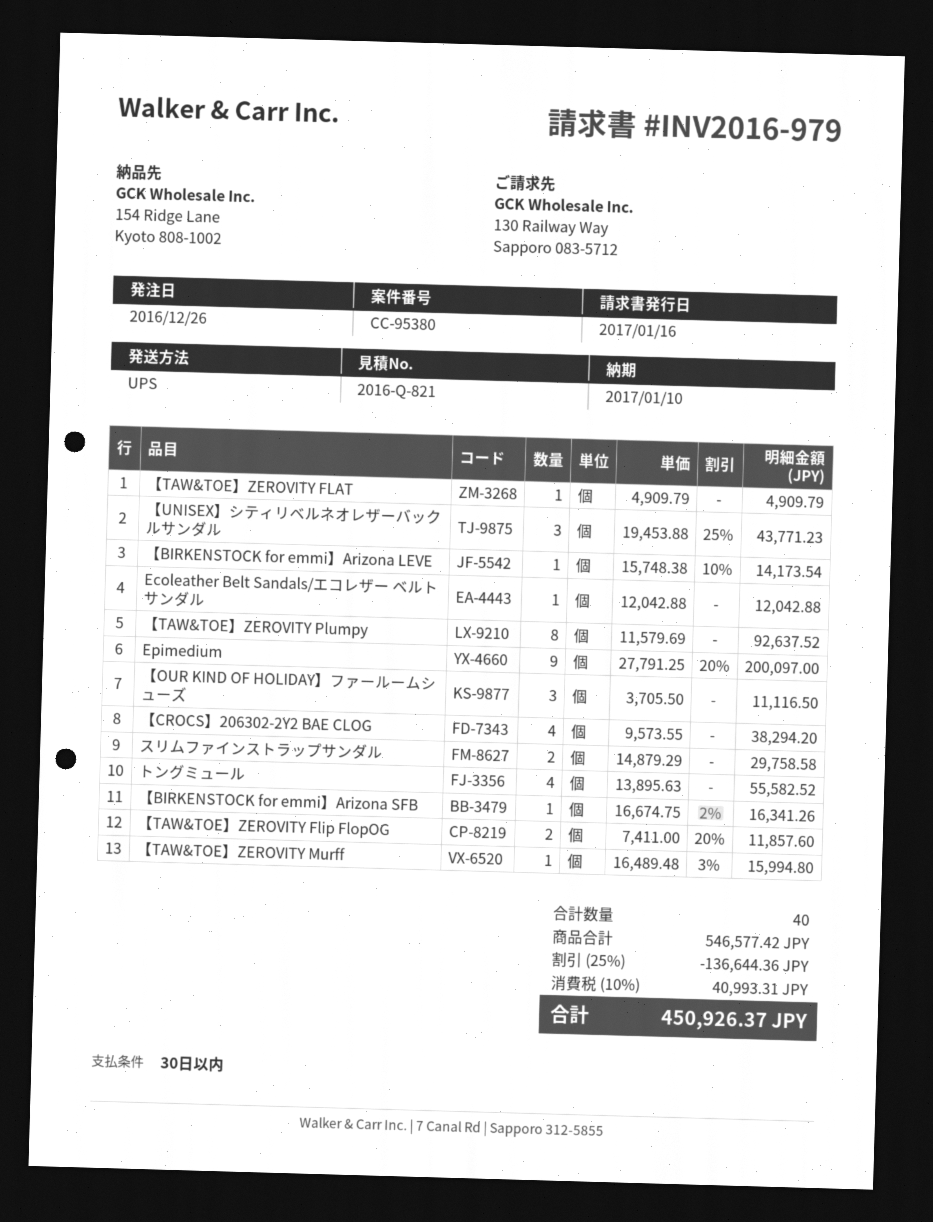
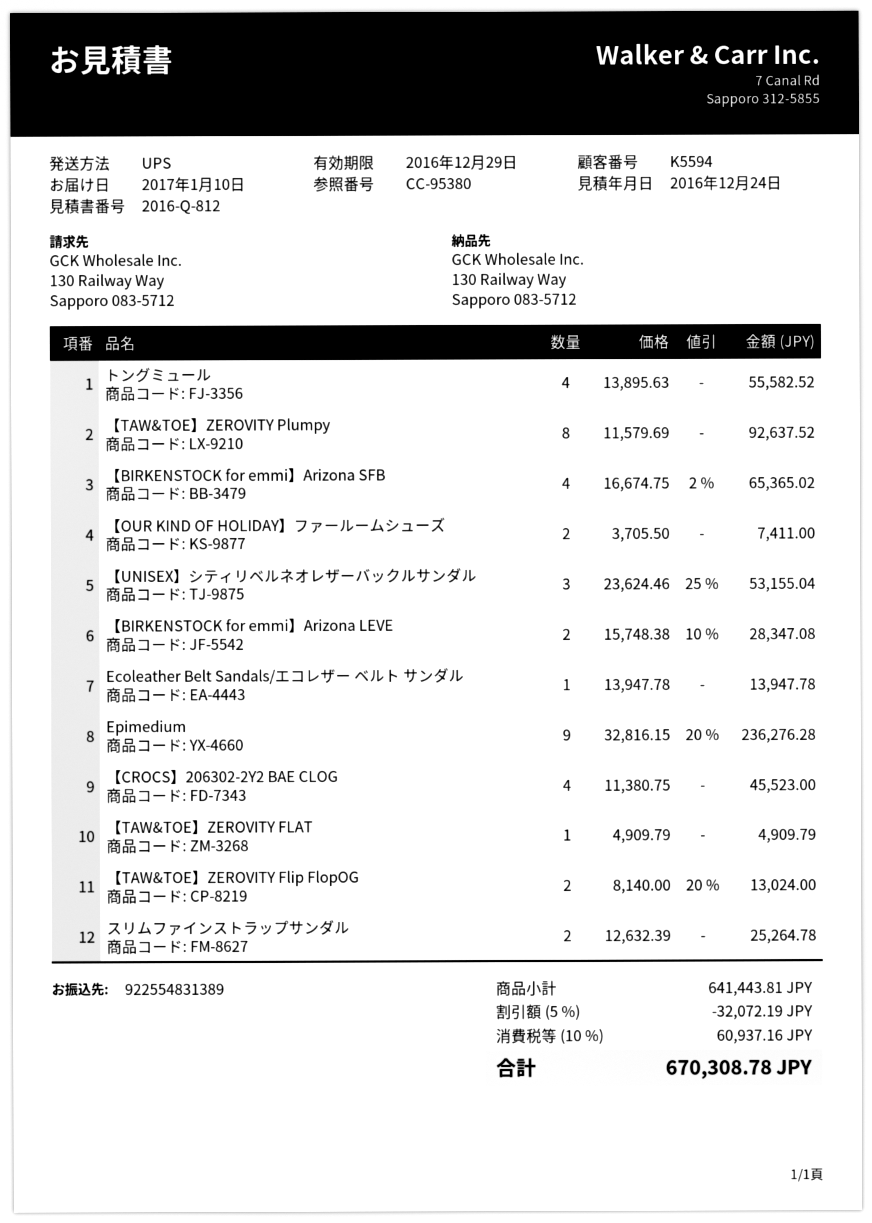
quote number: 2016-Q-821 -> 2016-Q-812
ship to: 154 Ridge Lane, Kyoto 808-1002 -> 130 Railway Way, Sapporo 083-5712
【UNISEX】シティリベルネオレザーバックルサンダル: 3 x 19453.88 - 25% = 43771.23 -> 3 x 23624.46 - 25% = 53155.04
【BIRKENSTOCK for emmi】Arizona LEVE: 1 x 15748.38 - 10% = 14173.54 -> 2 x 15748.38 - 10% = 28347.08
Ecoleather Belt Sandals/エコレザー ベルト サンダル: 1 x 12042.88 = 12042.88 -> 1 x 13947.78 = 13947.78
Epimedium: 9 x 27791.25 - 20% = 200097.00 -> 9 x 32816.15 - 20% = 236276.28
【OUR KIND OF HOLIDAY】ファールームシューズ: 3 x 3705.50 = 11116.50 -> 2 x 3705.50 = 7411.00
【CROCS】206302-2Y2 BAE CLOG: 4 x 9573.55 = 38294.20 -> 4 x 11380.75 = 45523.00
スリムファインストラップサンダル: 2 x 14879.29 = 29758.58 -> 2 x 12632.39 = 25264.78
【BIRKENSTOCK for emmi】Arizona SFB: 1 x 16674.75 - 2% = 16341.26 -> 4 x 16674.75 - 2% = 65365.02
【TAW&TOE】ZEROVITY Flip FlopOG: 2 x 7411.00 - 20% = 11857.60 -> 2 x 8140.00 - 20% = 13024.00
【TAW&TOE】ZEROVITY Murff: 1 x 16489.48 - 3% = 15994.80 -> none
subtotal: 546577.42 -> 641443.81
discount: 25% = 136644.36 -> 5% = 32072.19
tax: 10% = 40993.31 -> 10% = 60937.16
total: 450926.37 -> 670308.78

